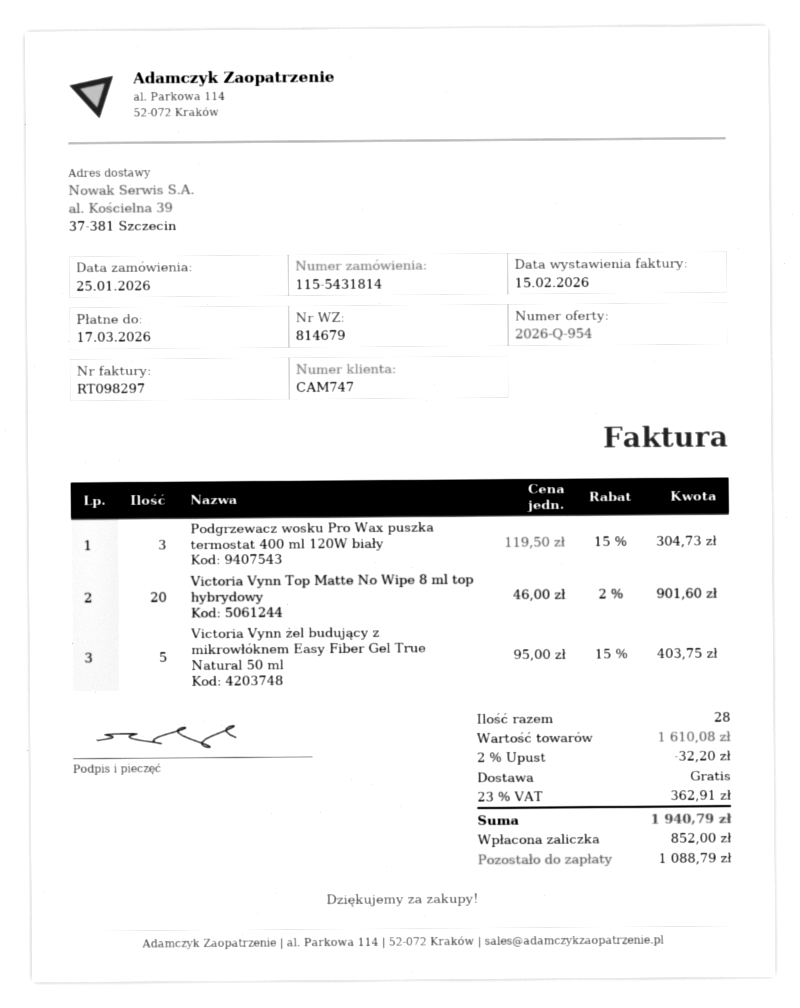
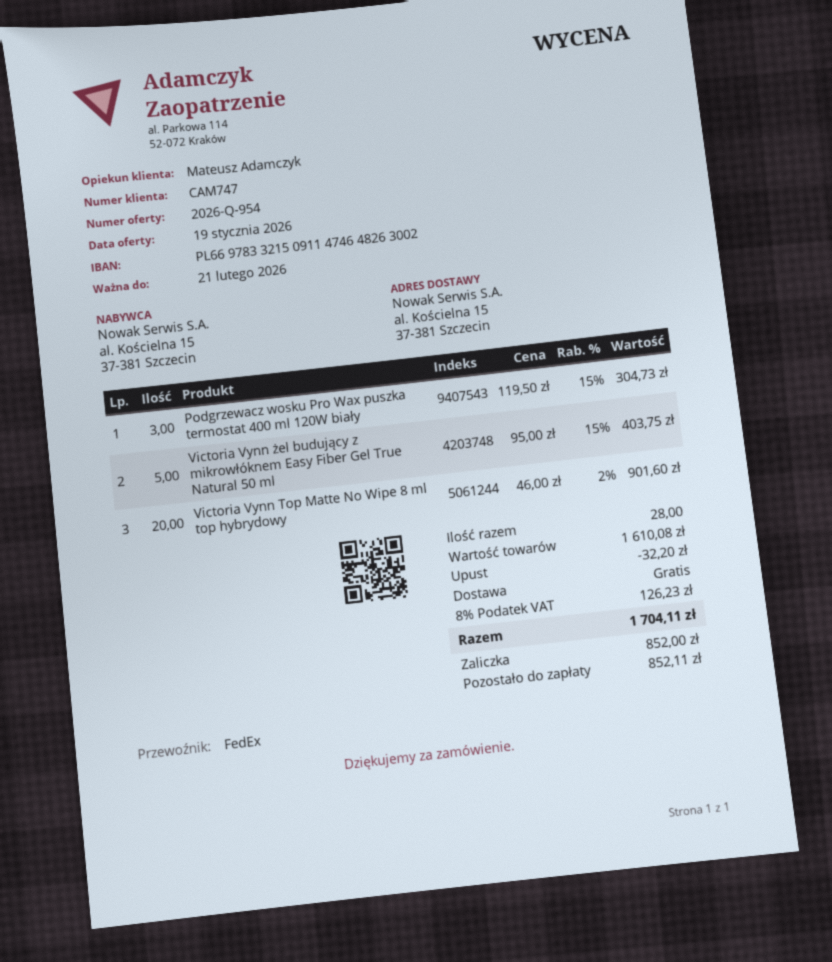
ship to: al. Kościelna 39, 37-381 Szczecin -> al. Kościelna 15, 37-381 Szczecin
tax: 23% = 362.91 -> 8% = 126.23
total: 1940.79 -> 1704.11
balance: 1088.79 -> 852.11

